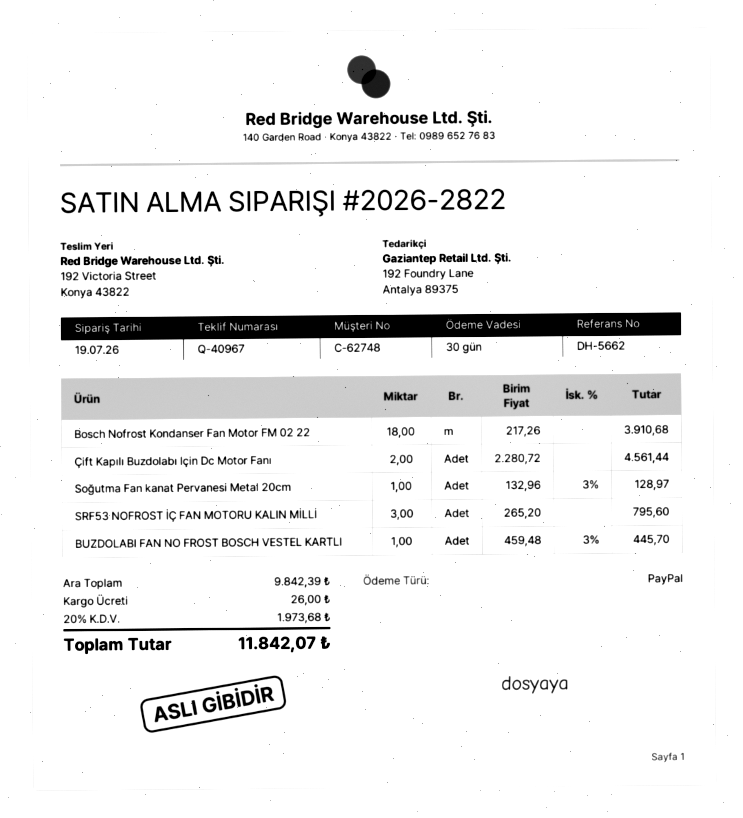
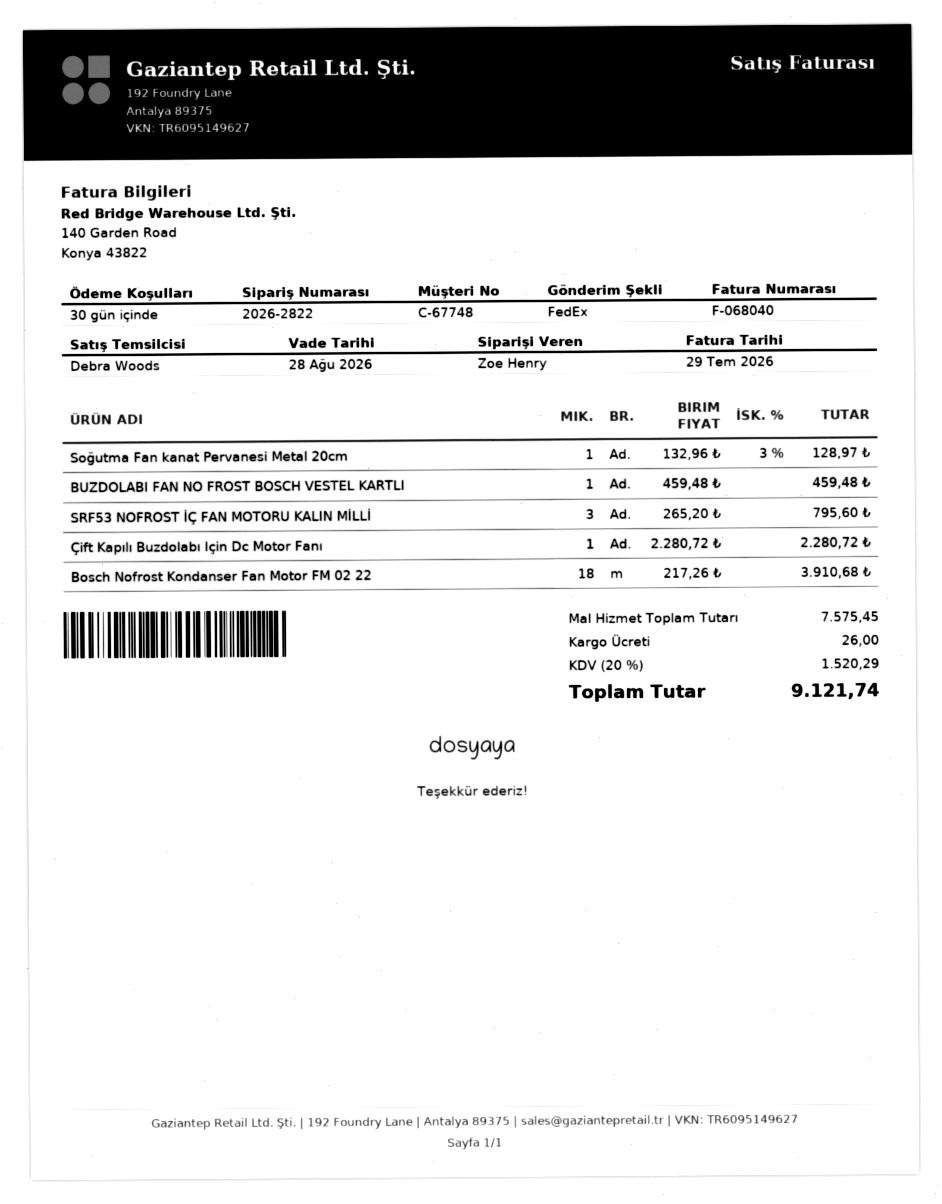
customer number: C-62748 -> C-67748
Çift Kapılı Buzdolabı Için Dc Motor Fanı: 2 x 2280.72 = 4561.44 -> 1 x 2280.72 = 2280.72
BUZDOLABI FAN NO FROST BOSCH VESTEL KARTLI: 1 x 459.48 - 3% = 445.70 -> 1 x 459.48 = 459.48
subtotal: 9842.39 -> 7575.45
tax: 20% = 1973.68 -> 20% = 1520.29
total: 11842.07 -> 9121.74

